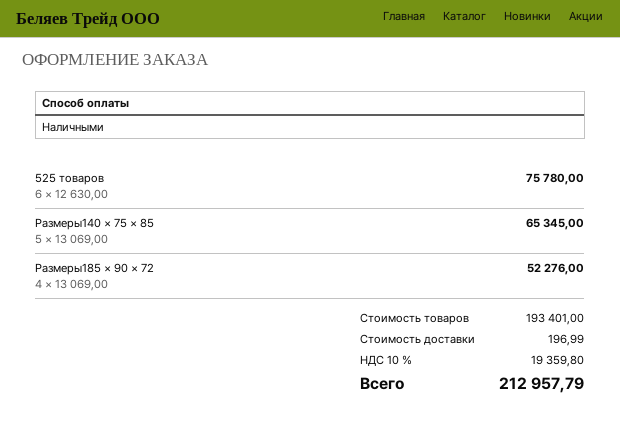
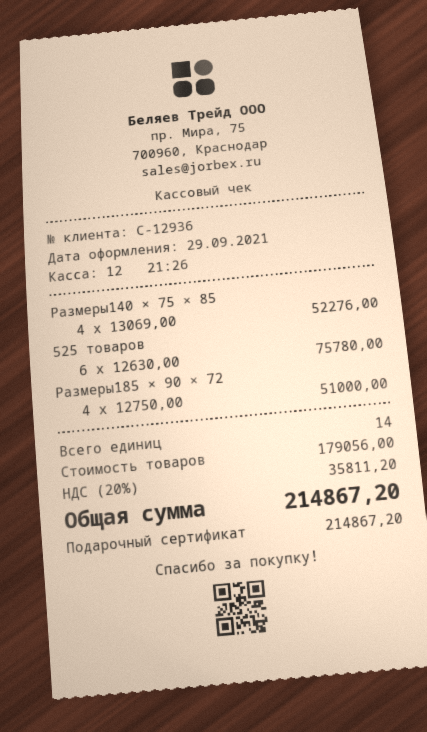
payment method: cash -> gift card
Размеры140 × 75 × 85: 5 x 13069.00 = 65345.00 -> 4 x 13069.00 = 52276.00
Размеры185 × 90 × 72: 4 x 13069.00 = 52276.00 -> 4 x 12750.00 = 51000.00
subtotal: 193401.00 -> 179056.00
shipping: 196.99 -> none
tax: 10% = 19359.80 -> 20% = 35811.20
total: 212957.79 -> 214867.20

